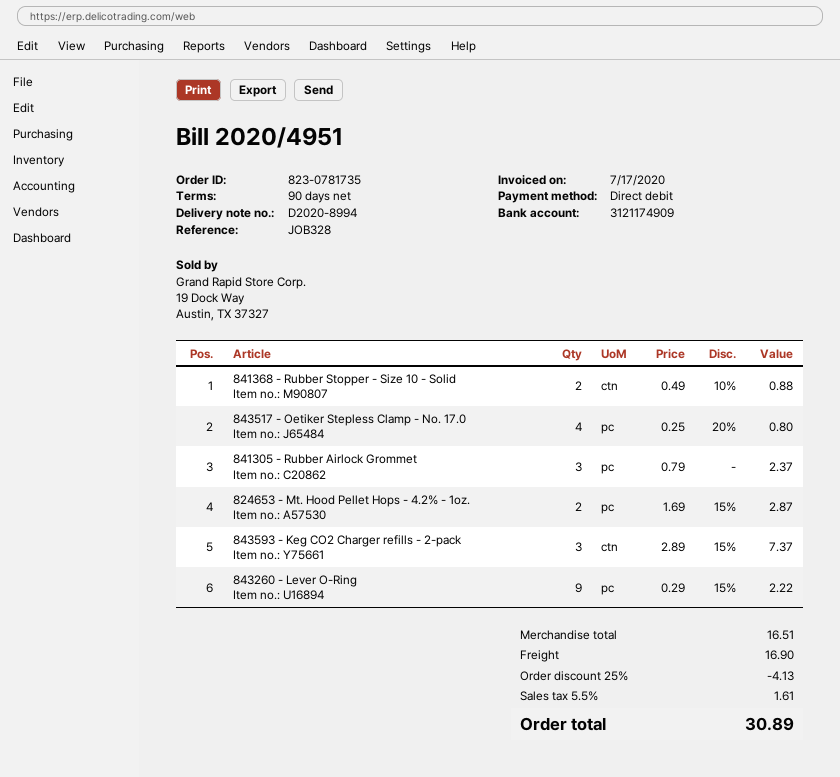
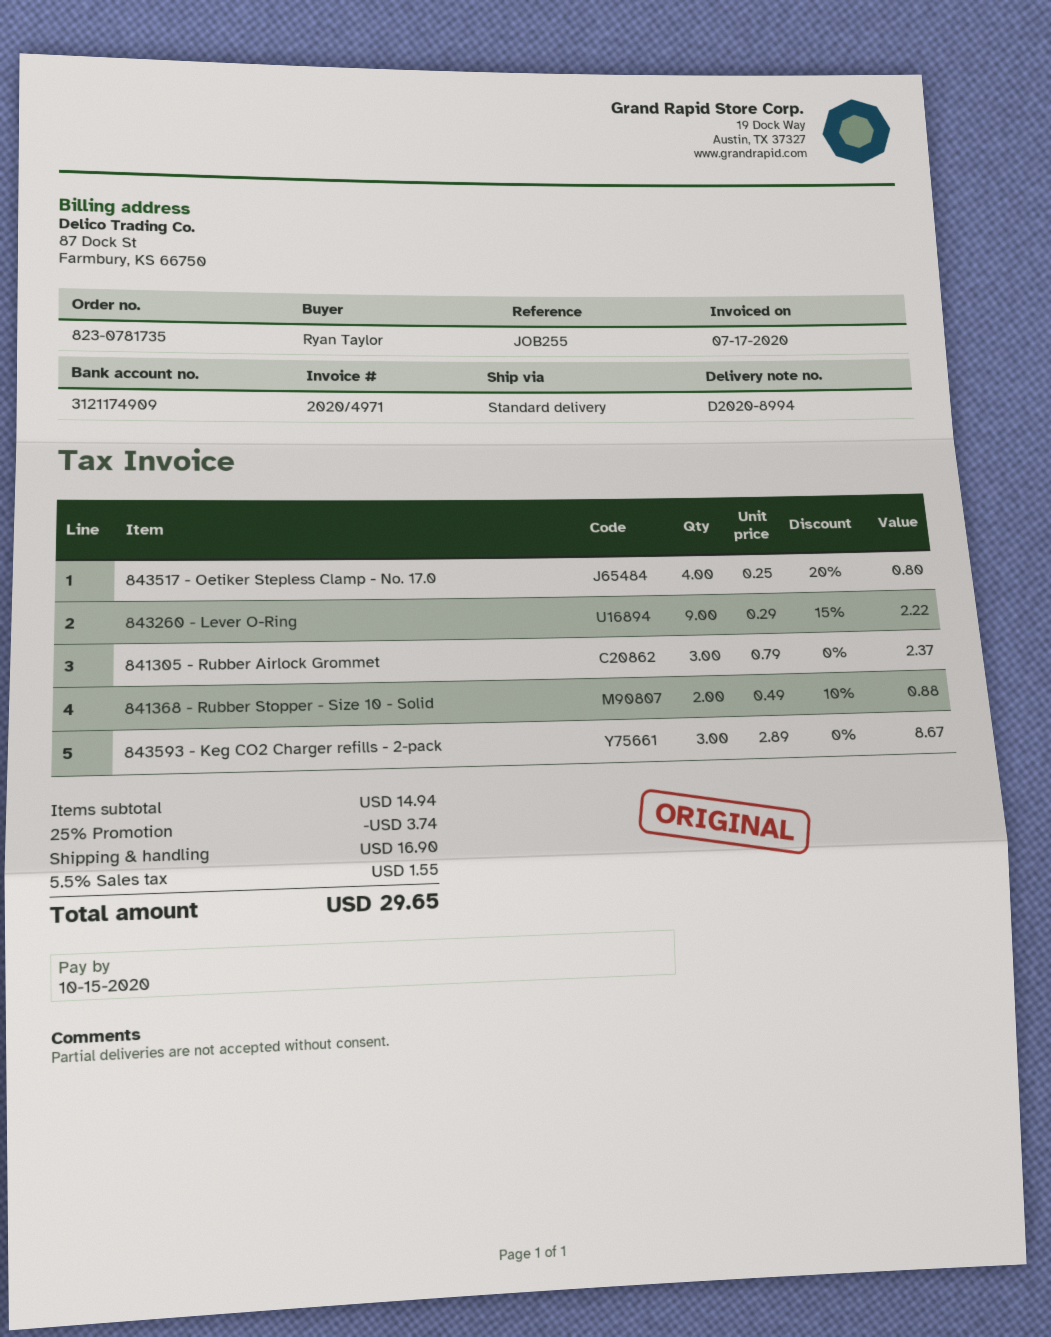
invoice number: 2020/4951 -> 2020/4971
reference: JOB328 -> JOB255
824653 - Mt. Hood Pellet Hops - 4.2% - 1oz.: 2 x 1.69 - 15% = 2.87 -> none
843593 - Keg CO2 Charger refills - 2-pack: 3 x 2.89 - 15% = 7.37 -> 3 x 2.89 = 8.67
subtotal: 16.51 -> 14.94
discount: 25% = 4.13 -> 25% = 3.74
tax: 5.5% = 1.61 -> 5.5% = 1.55
total: 30.89 -> 29.65

